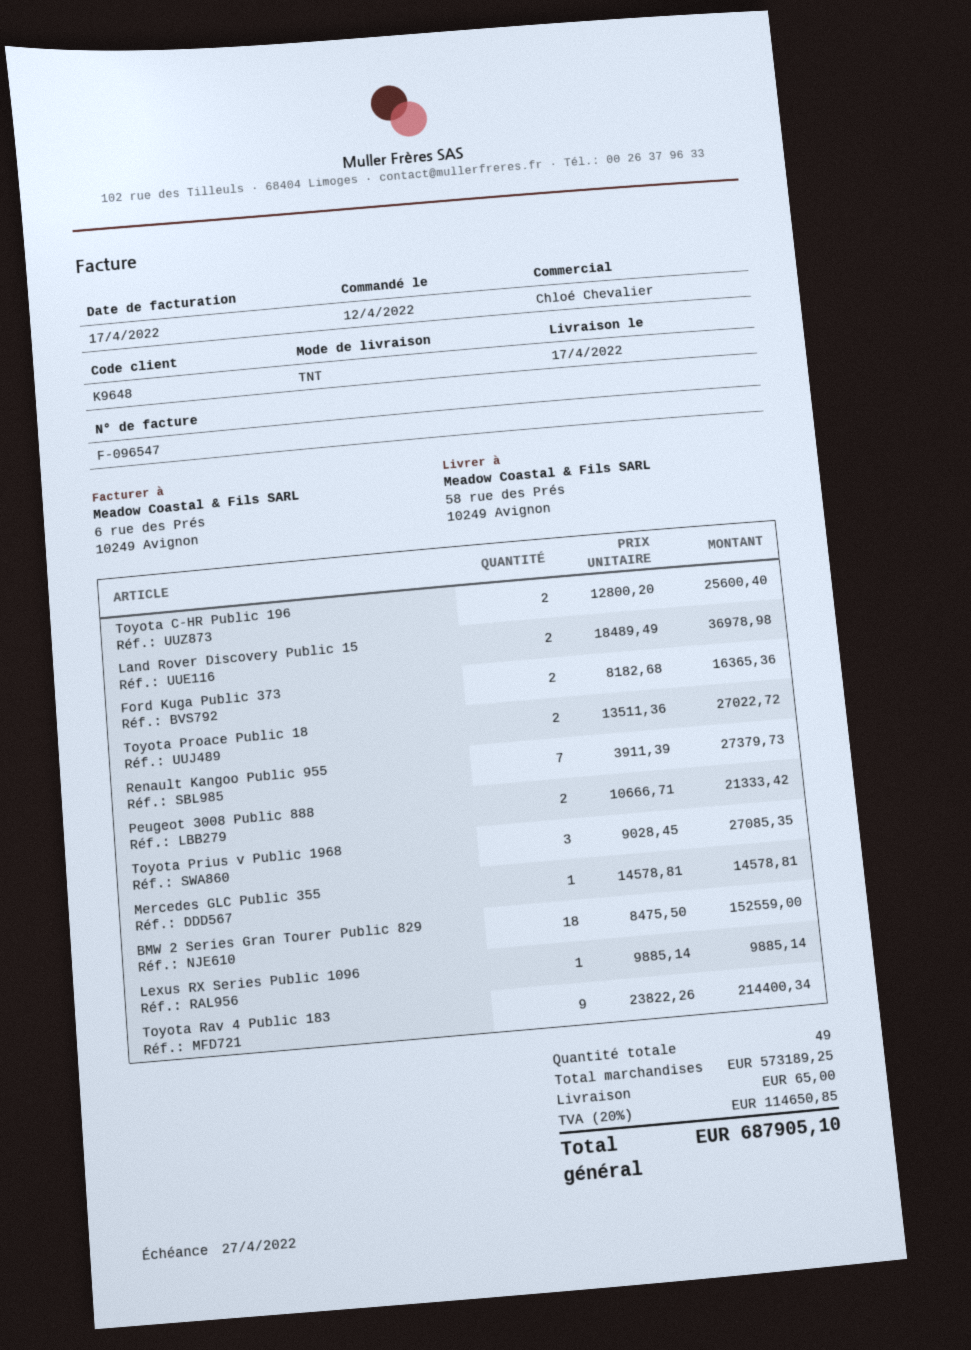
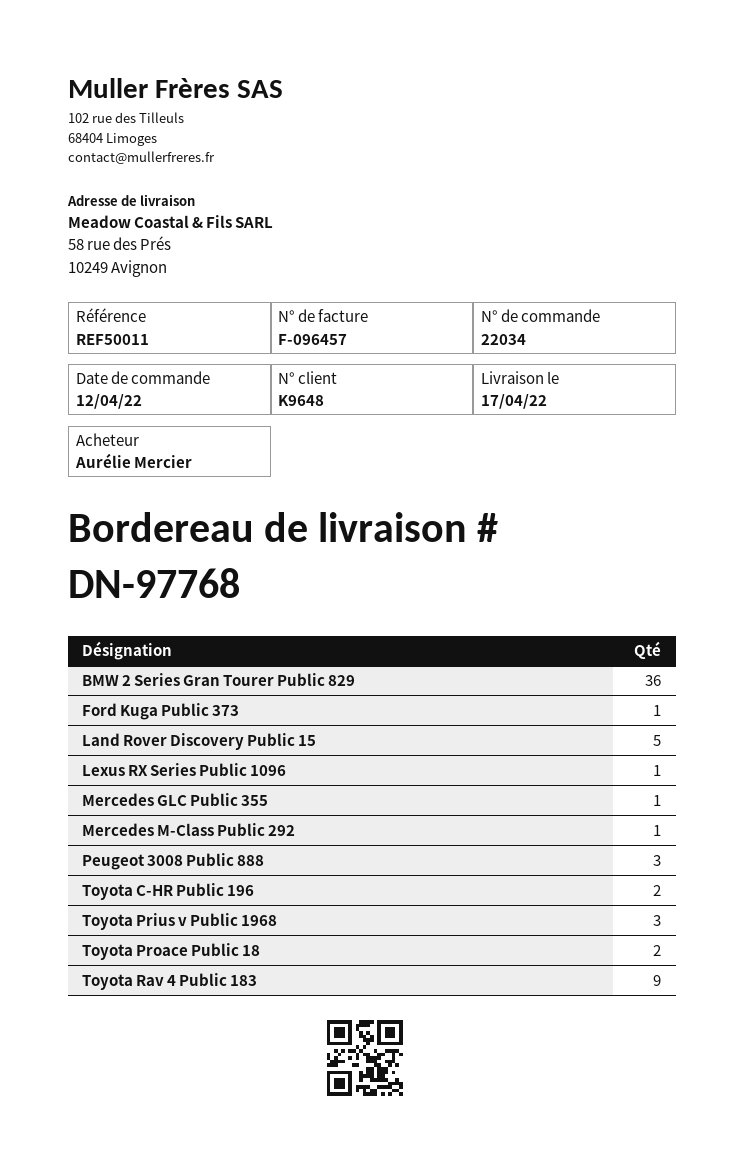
invoice number: F-096547 -> F-096457
Land Rover Discovery Public 15: 2 -> 5
Ford Kuga Public 373: 2 -> 1
Renault Kangoo Public 955: 7 -> none
Peugeot 3008 Public 888: 2 -> 3
BMW 2 Series Gran Tourer Public 829: 18 -> 36
Mercedes M-Class Public 292: none -> 1

